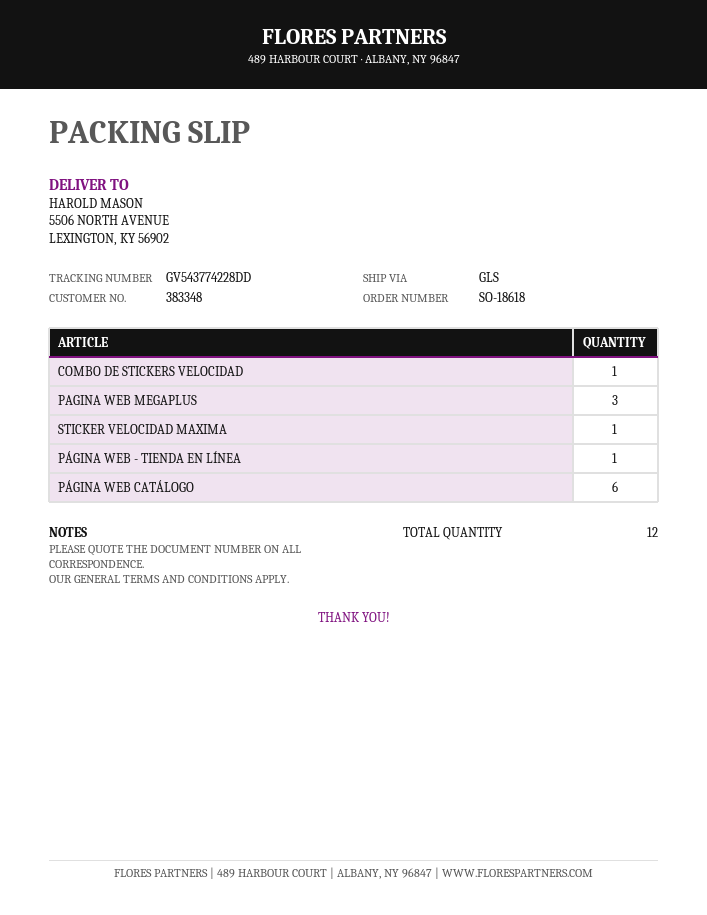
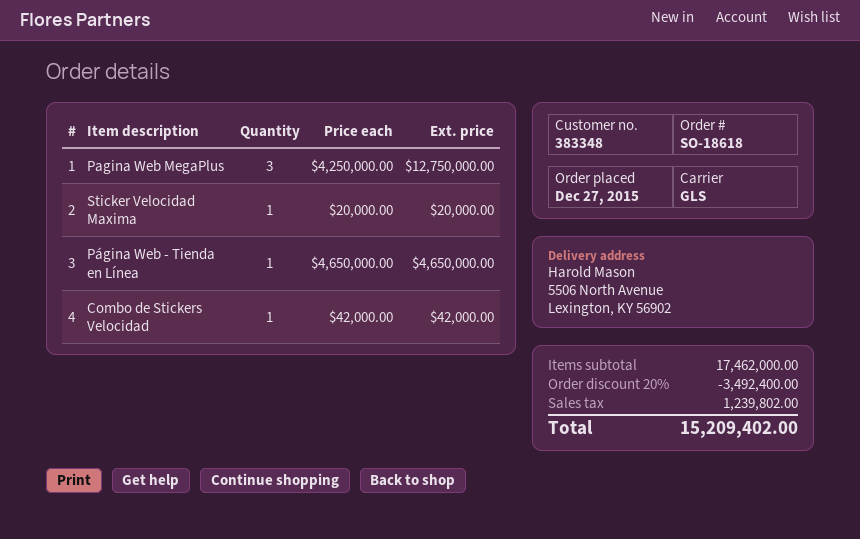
PÁGINA WEB CATÁLOGO: 6 -> none

